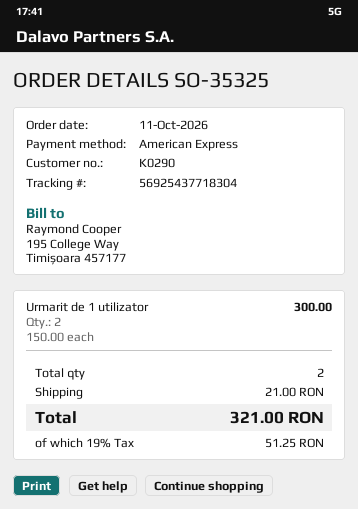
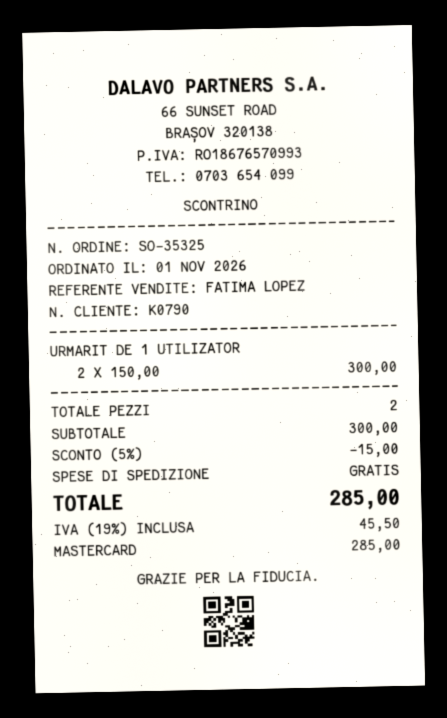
order date: 2026-10-11 -> 2026-11-01
customer number: K0290 -> K0790
payment method: American Express -> Mastercard
discount: none -> 5% = 15.00
shipping: 21.00 -> 0.00
tax: 19% = 51.25 -> 19% = 45.50
total: 321.00 -> 285.00

